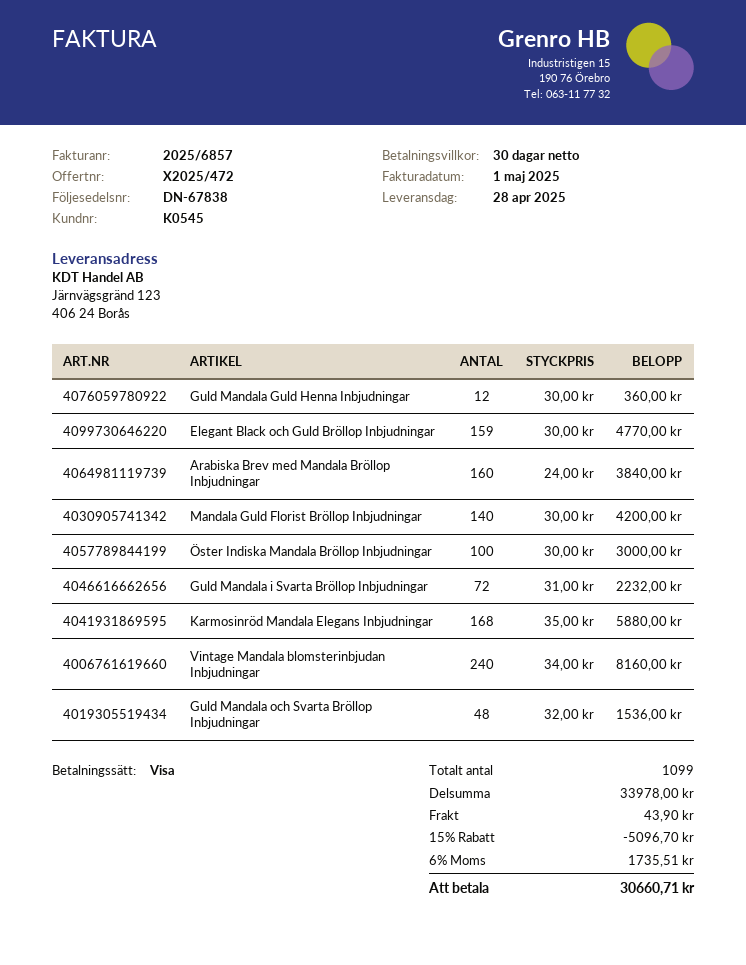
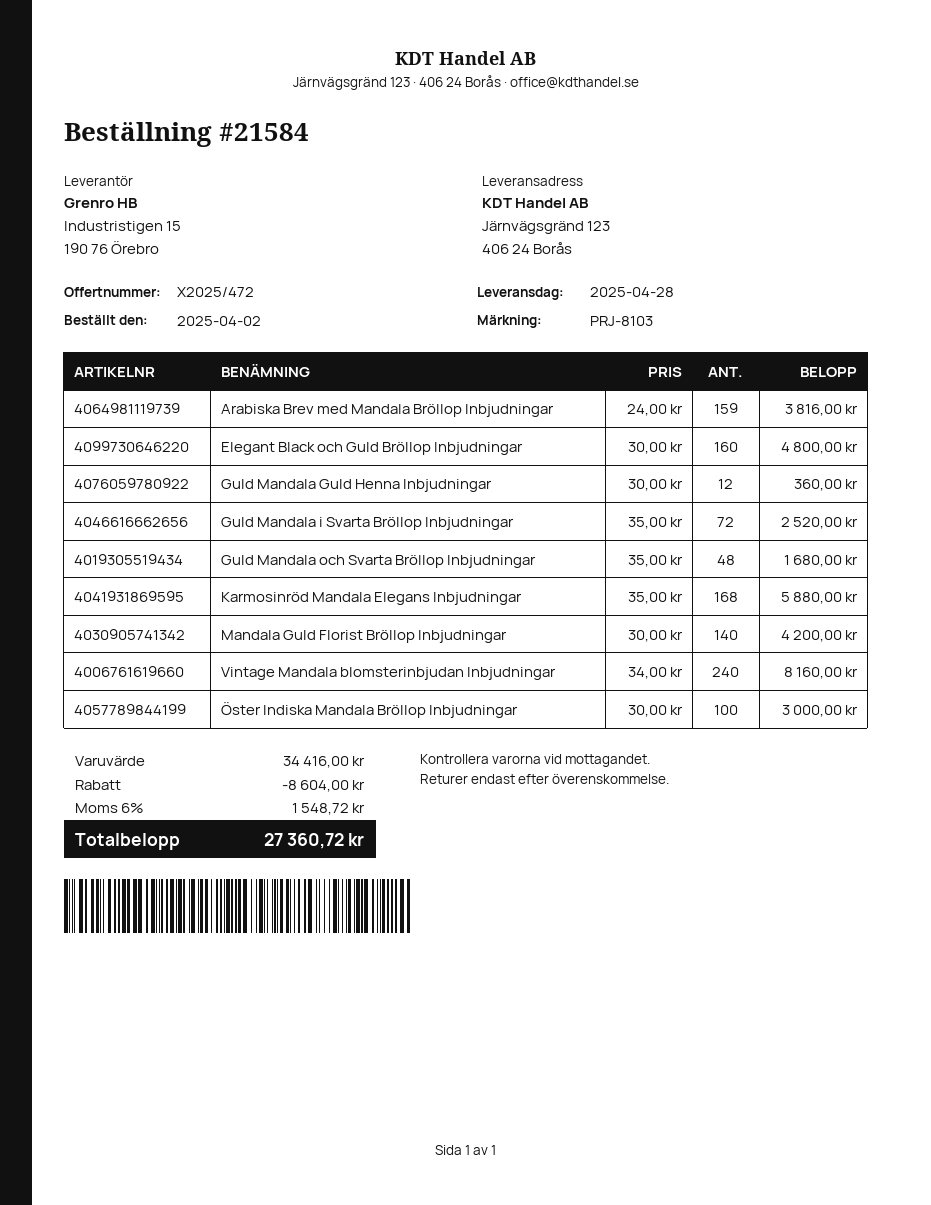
Elegant Black och Guld Bröllop Inbjudningar: 159 x 30.00 = 4770.00 -> 160 x 30.00 = 4800.00
Arabiska Brev med Mandala Bröllop Inbjudningar: 160 x 24.00 = 3840.00 -> 159 x 24.00 = 3816.00
Guld Mandala i Svarta Bröllop Inbjudningar: 72 x 31.00 = 2232.00 -> 72 x 35.00 = 2520.00
Guld Mandala och Svarta Bröllop Inbjudningar: 48 x 32.00 = 1536.00 -> 48 x 35.00 = 1680.00
subtotal: 33978.00 -> 34416.00
discount: 5096.70 -> 8604.00
shipping: 43.90 -> none
tax: 6% = 1735.51 -> 6% = 1548.72
total: 30660.71 -> 27360.72

